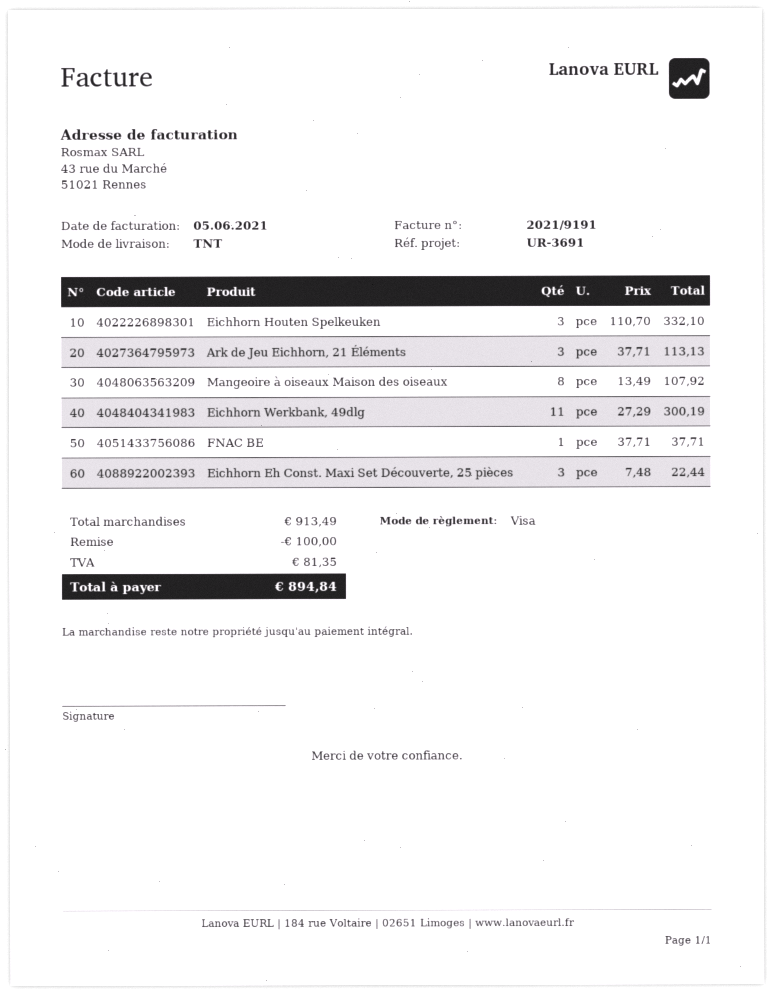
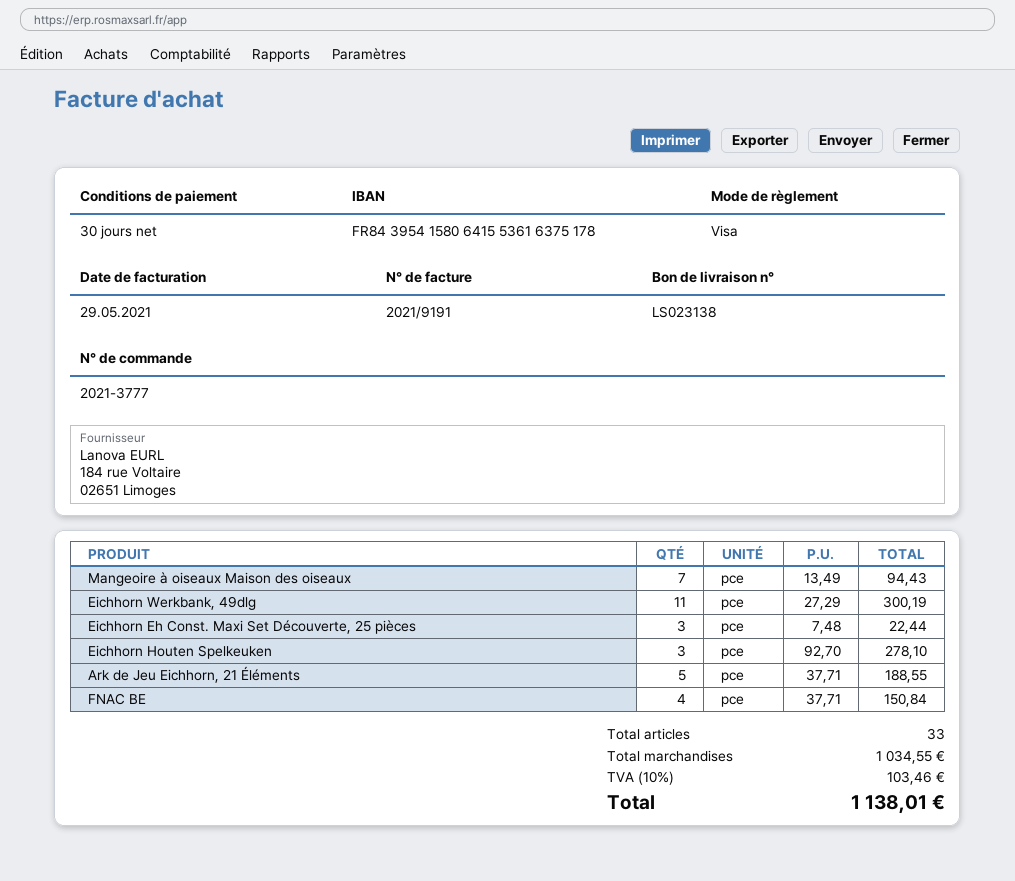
invoice date: 2021-06-05 -> 2021-05-29
Eichhorn Houten Spelkeuken: 3 x 110.70 = 332.10 -> 3 x 92.70 = 278.10
Ark de Jeu Eichhorn, 21 Éléments: 3 x 37.71 = 113.13 -> 5 x 37.71 = 188.55
Mangeoire à oiseaux Maison des oiseaux: 8 x 13.49 = 107.92 -> 7 x 13.49 = 94.43
FNAC BE: 1 x 37.71 = 37.71 -> 4 x 37.71 = 150.84
subtotal: 913.49 -> 1034.55
discount: 100.00 -> none
tax: 81.35 -> 103.46
total: 894.84 -> 1138.01

